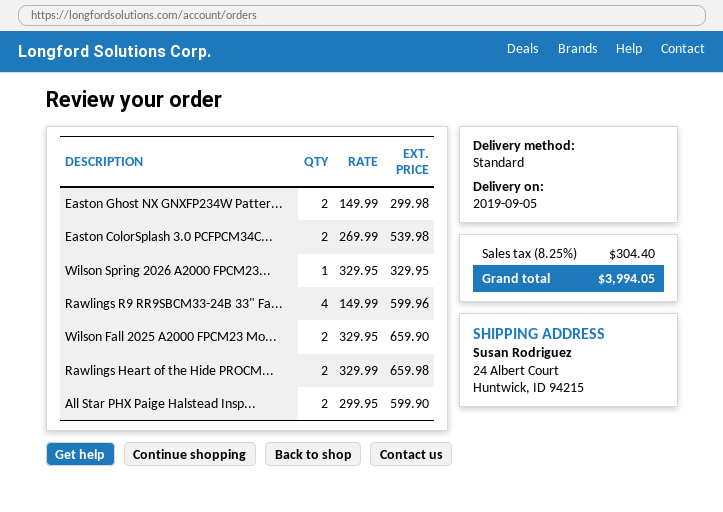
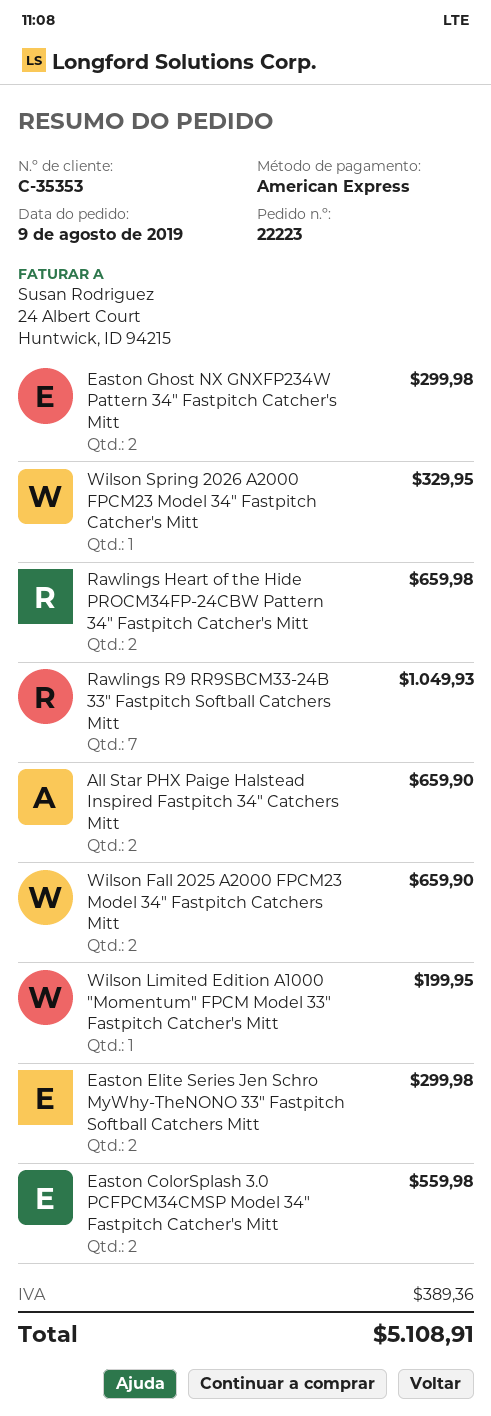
Easton ColorSplash 3.0 PCFPCM34C...: 2 for 539.98 -> 2 for 559.98
Rawlings R9 RR9SBCM33-24B 33" Fa...: 4 for 599.96 -> 7 for 1049.93
All Star PHX Paige Halstead Insp...: 2 for 599.90 -> 2 for 659.90
Wilson Limited Edition A1000 "Momentum" FPCM Model 33" Fastpitch Catcher's Mitt: none -> 1 for 199.95
Easton Elite Series Jen Schro MyWhy-TheNONO 33" Fastpitch Softball Catchers Mitt: none -> 2 for 299.98
tax: 304.40 -> 389.36
total: 3994.05 -> 5108.91

